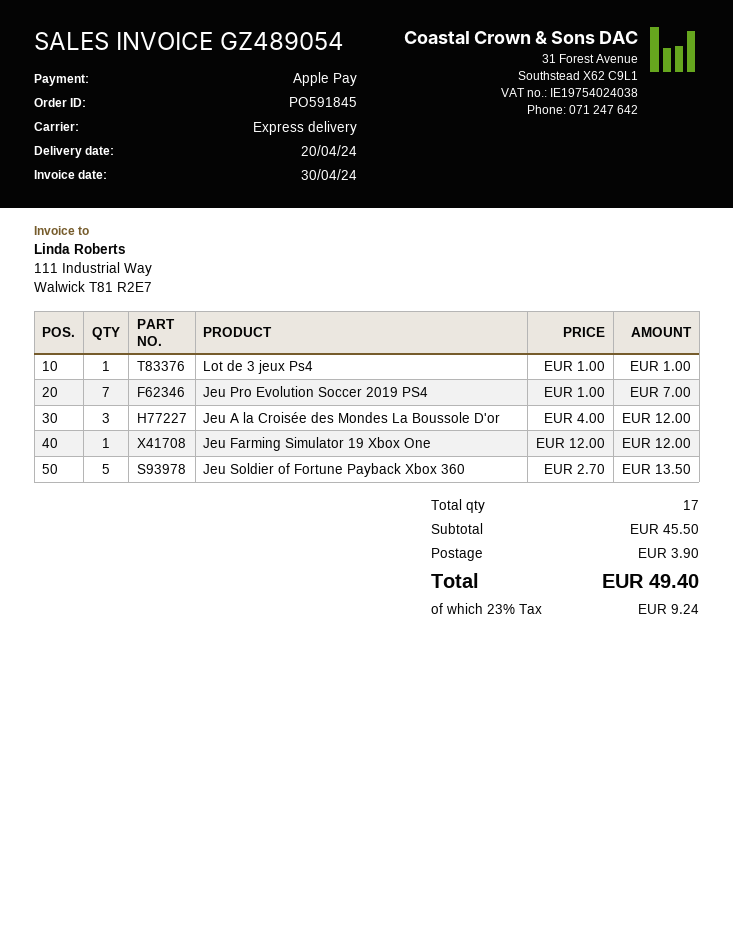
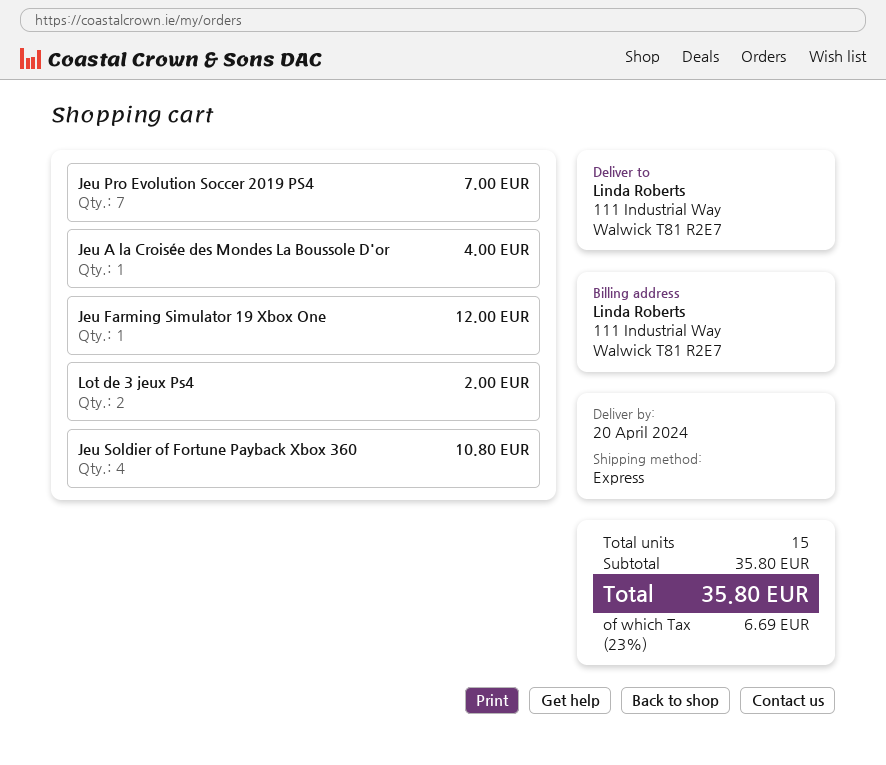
Lot de 3 jeux Ps4: 1 for 1.00 -> 2 for 2.00
Jeu A la Croisée des Mondes La Boussole D'or: 3 for 12.00 -> 1 for 4.00
Jeu Soldier of Fortune Payback Xbox 360: 5 for 13.50 -> 4 for 10.80
total quantity: 17 -> 15
subtotal: 45.50 -> 35.80
shipping: 3.90 -> none
tax: 23% = 9.24 -> 23% = 6.69
total: 49.40 -> 35.80

